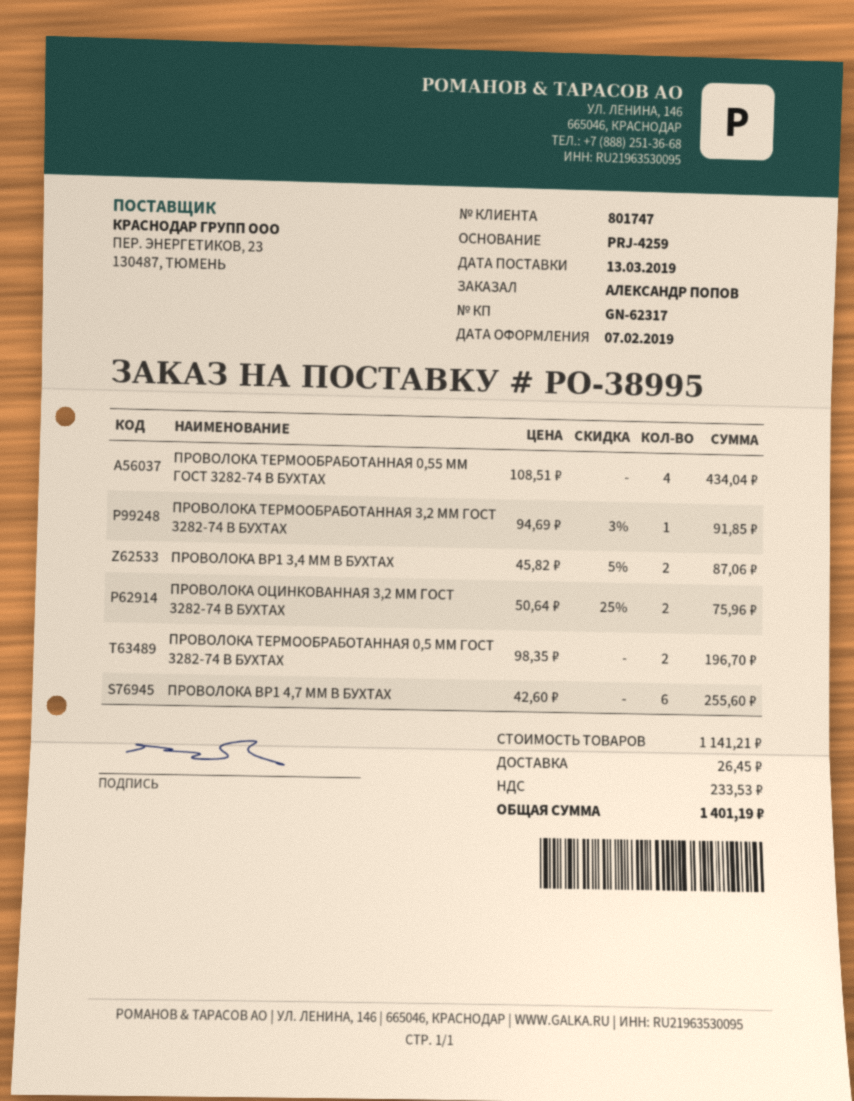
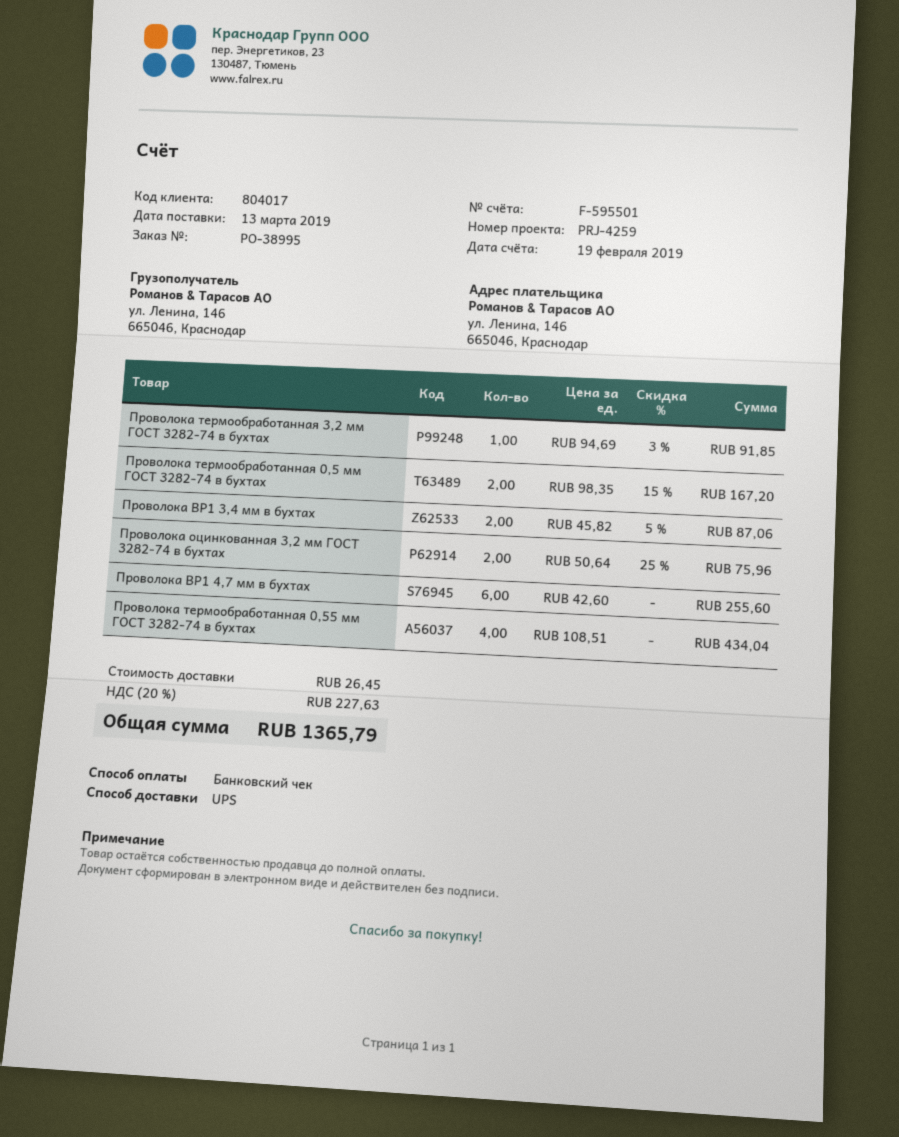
customer number: 801747 -> 804017
ПРОВОЛОКА ТЕРМООБРАБОТАННАЯ 0,5 ММ ГОСТ 3282-74 В БУХТАХ: 2 x 98.35 = 196.70 -> 2 x 98.35 - 15% = 167.20
tax: 233.53 -> 227.63
total: 1401.19 -> 1365.79

